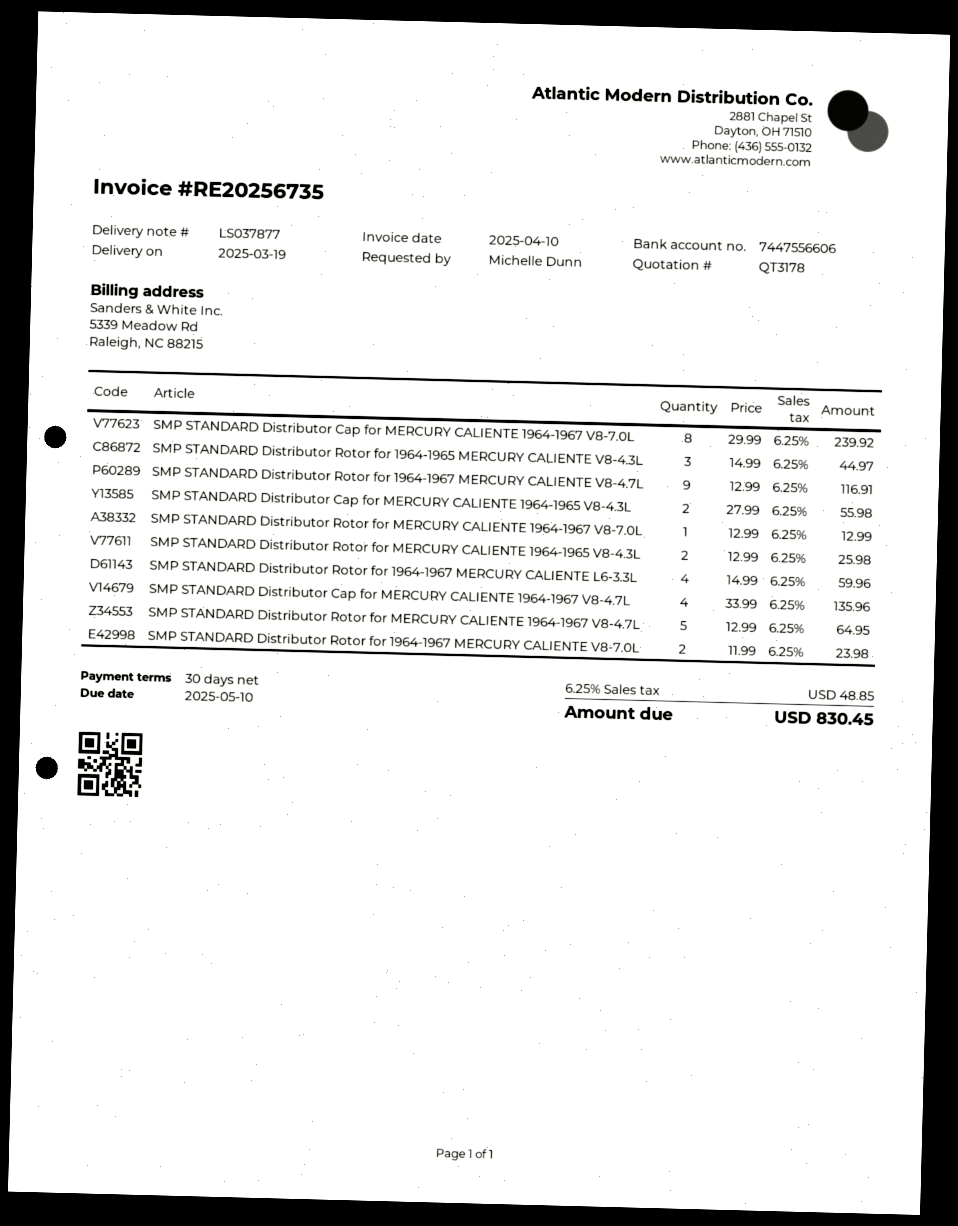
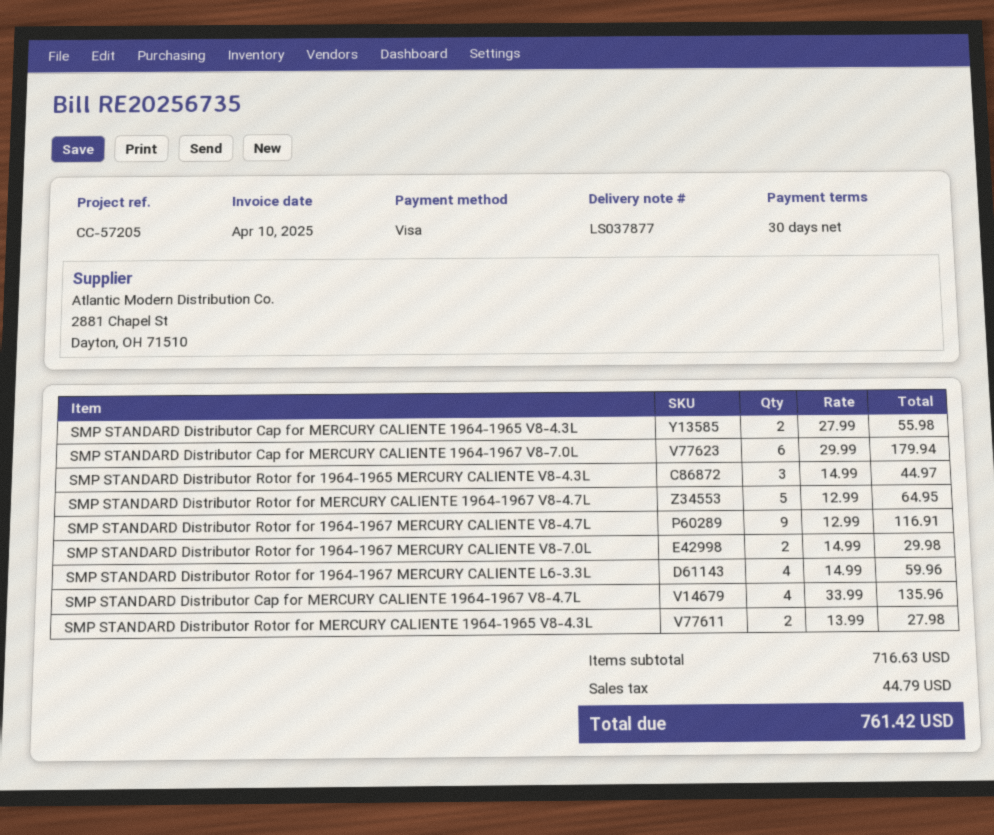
SMP STANDARD Distributor Cap for MERCURY CALIENTE 1964-1967 V8-7.0L: 8 x 29.99 = 239.92 -> 6 x 29.99 = 179.94
SMP STANDARD Distributor Rotor for MERCURY CALIENTE 1964-1967 V8-7.0L: 1 x 12.99 = 12.99 -> none
SMP STANDARD Distributor Rotor for MERCURY CALIENTE 1964-1965 V8-4.3L: 2 x 12.99 = 25.98 -> 2 x 13.99 = 27.98
SMP STANDARD Distributor Rotor for 1964-1967 MERCURY CALIENTE V8-7.0L: 2 x 11.99 = 23.98 -> 2 x 14.99 = 29.98
tax: 48.85 -> 44.79
total: 830.45 -> 761.42

